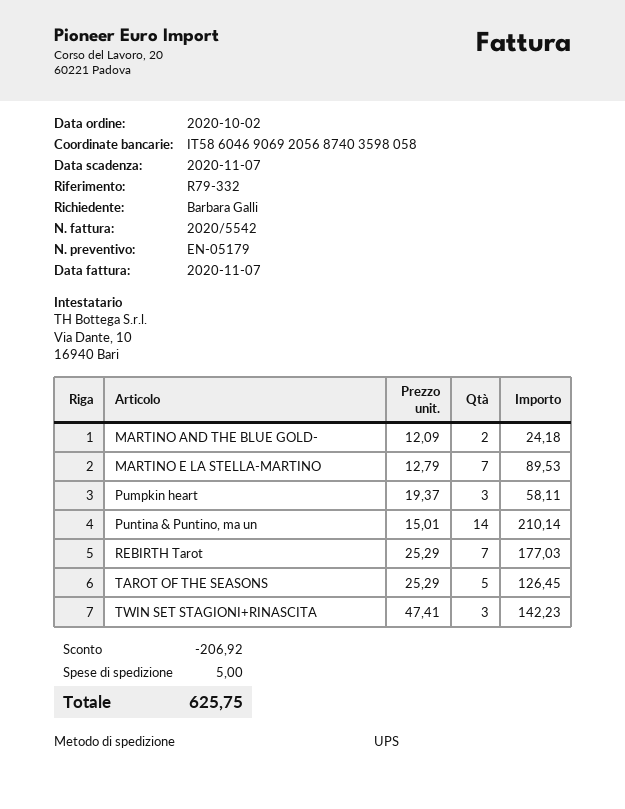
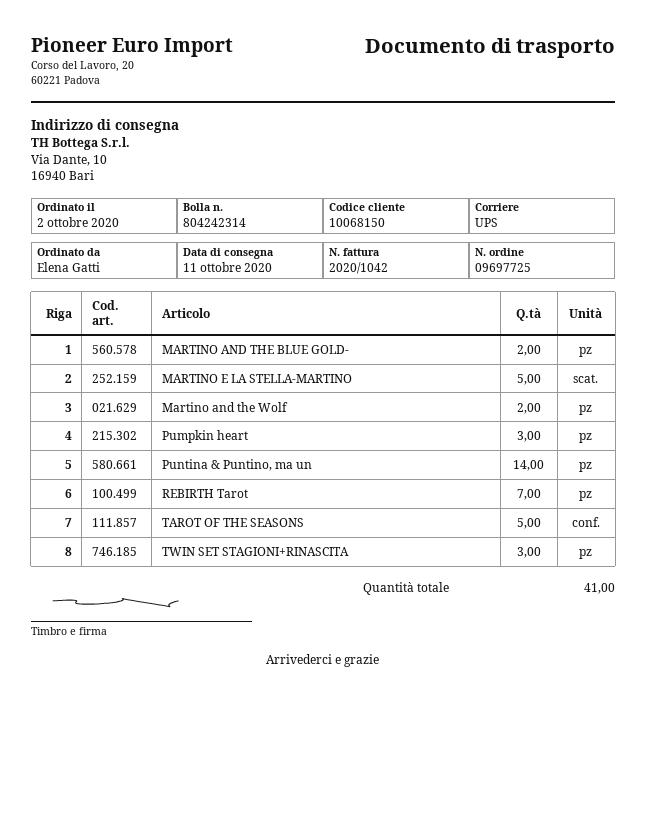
invoice number: 2020/5542 -> 2020/1042
ordered by: Barbara Galli -> Elena Gatti
MARTINO E LA STELLA-MARTINO: 7 -> 5
Martino and the Wolf: none -> 2

